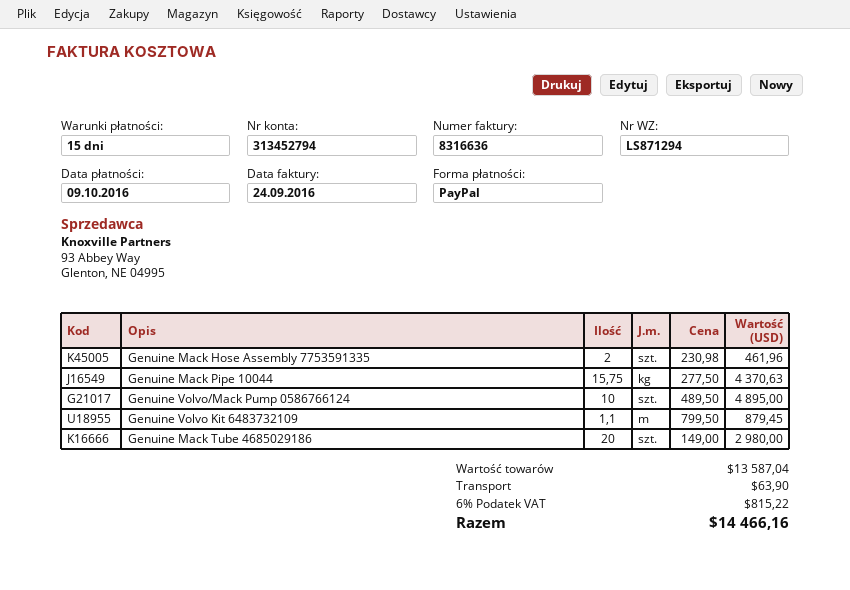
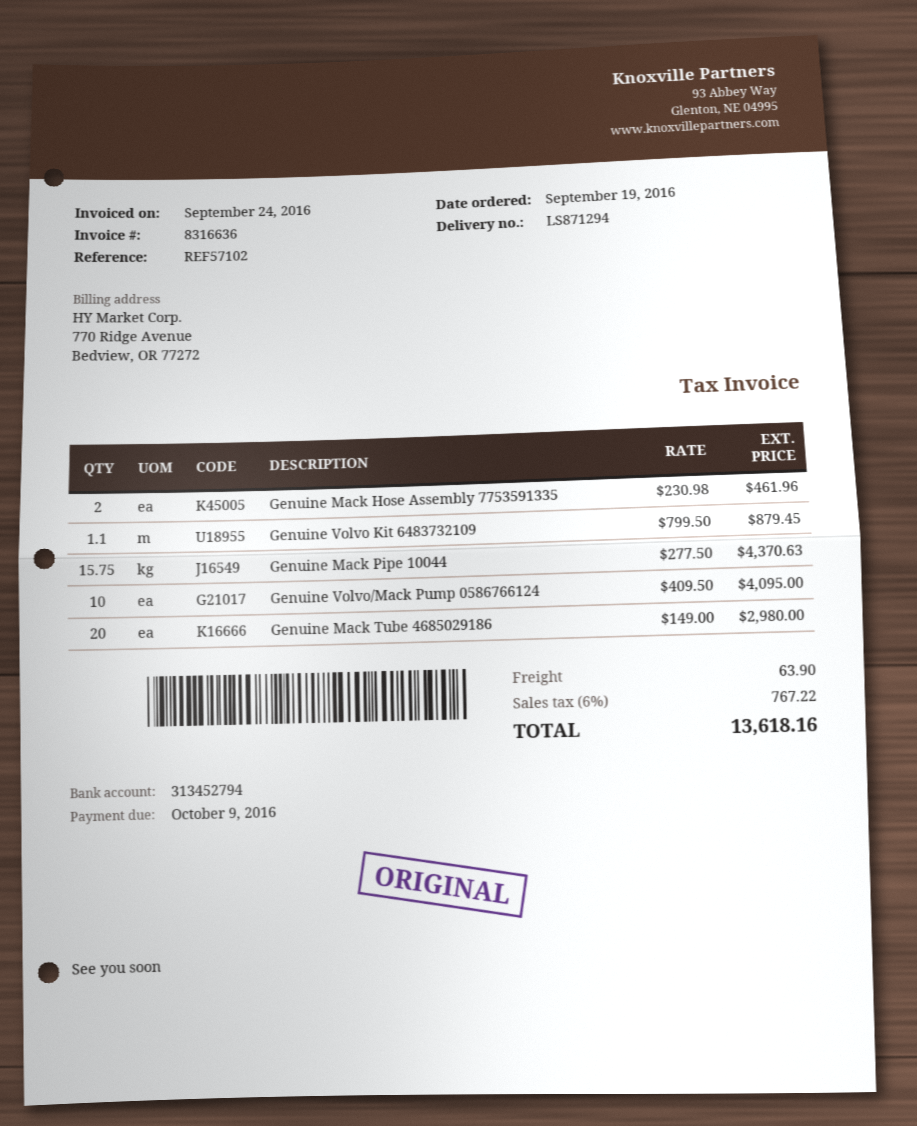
Genuine Volvo/Mack Pump 0586766124: 10 x 489.50 = 4895.00 -> 10 x 409.50 = 4095.00
tax: 6% = 815.22 -> 6% = 767.22
total: 14466.16 -> 13618.16

